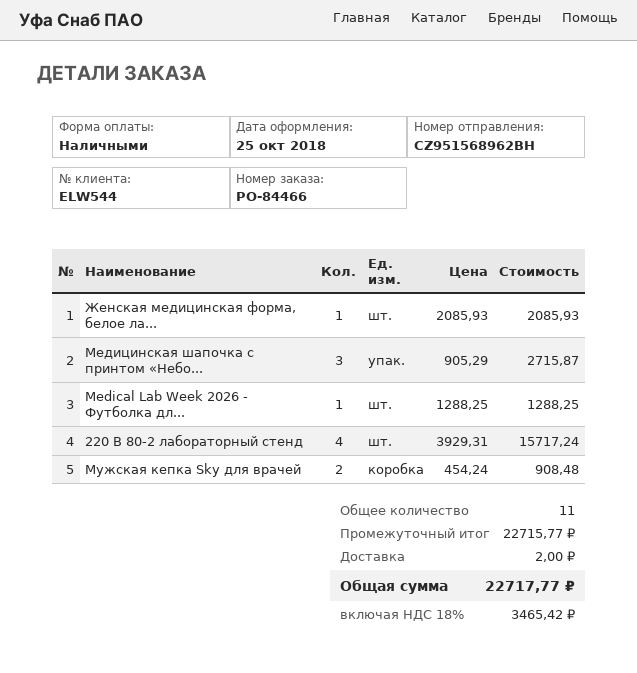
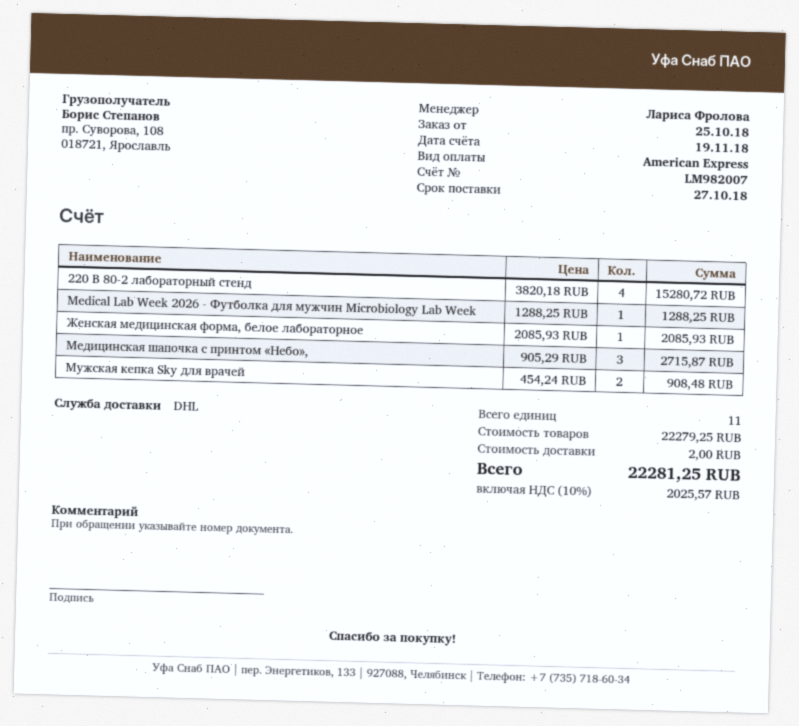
payment method: cash -> American Express
220 В 80-2 лабораторный стенд: 4 x 3929.31 = 15717.24 -> 4 x 3820.18 = 15280.72
subtotal: 22715.77 -> 22279.25
tax: 18% = 3465.42 -> 10% = 2025.57
total: 22717.77 -> 22281.25

